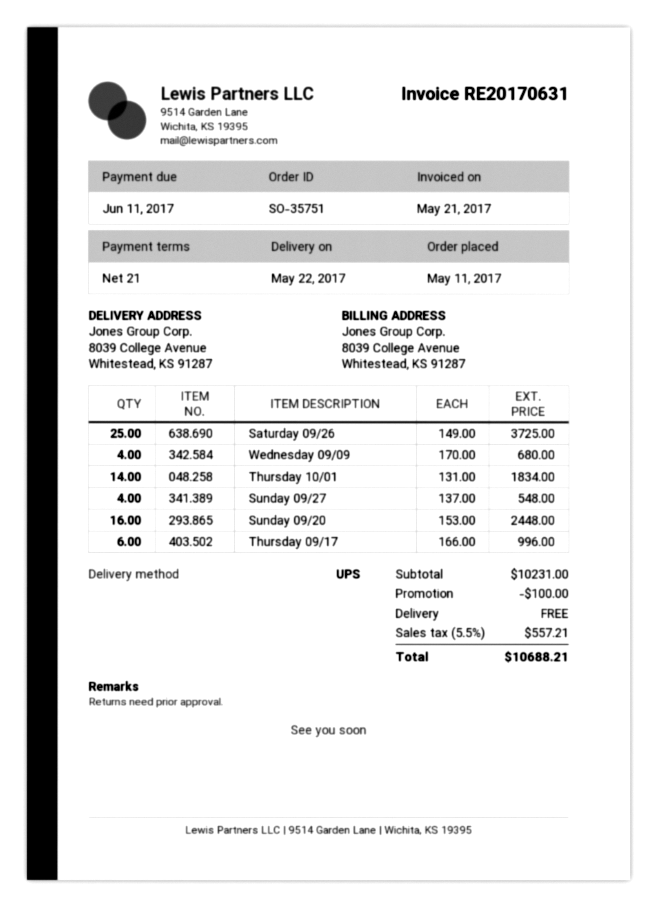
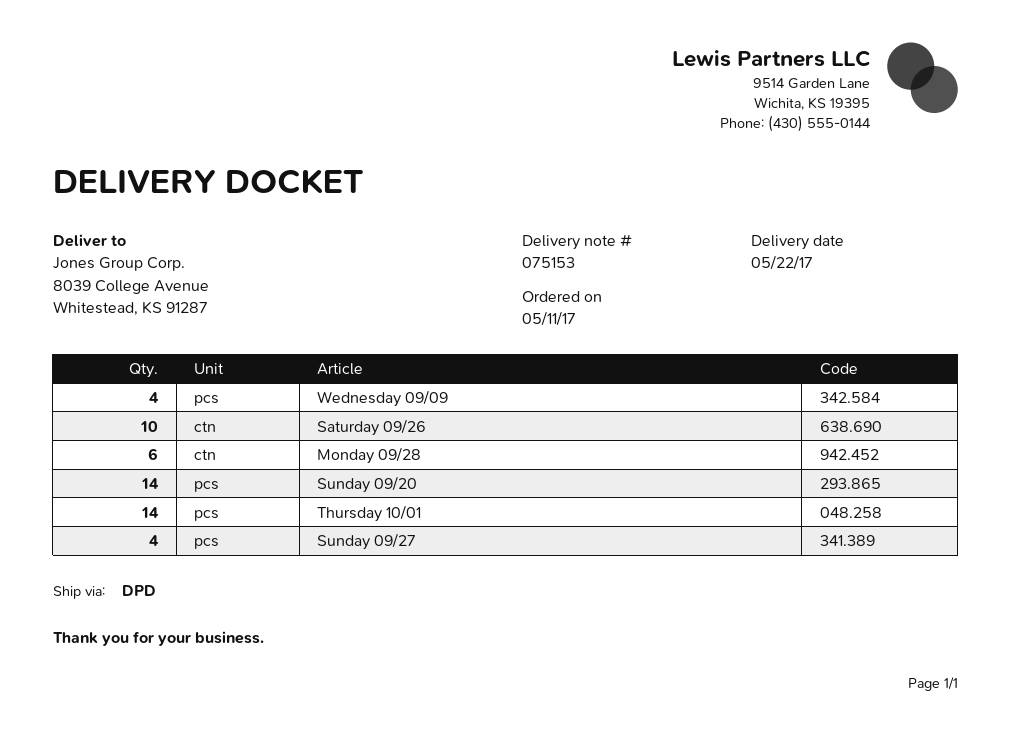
shipping method: UPS -> DPD
Saturday 09/26: 25 -> 10
Sunday 09/20: 16 -> 14
Thursday 09/17: 6 -> none
Monday 09/28: none -> 6

